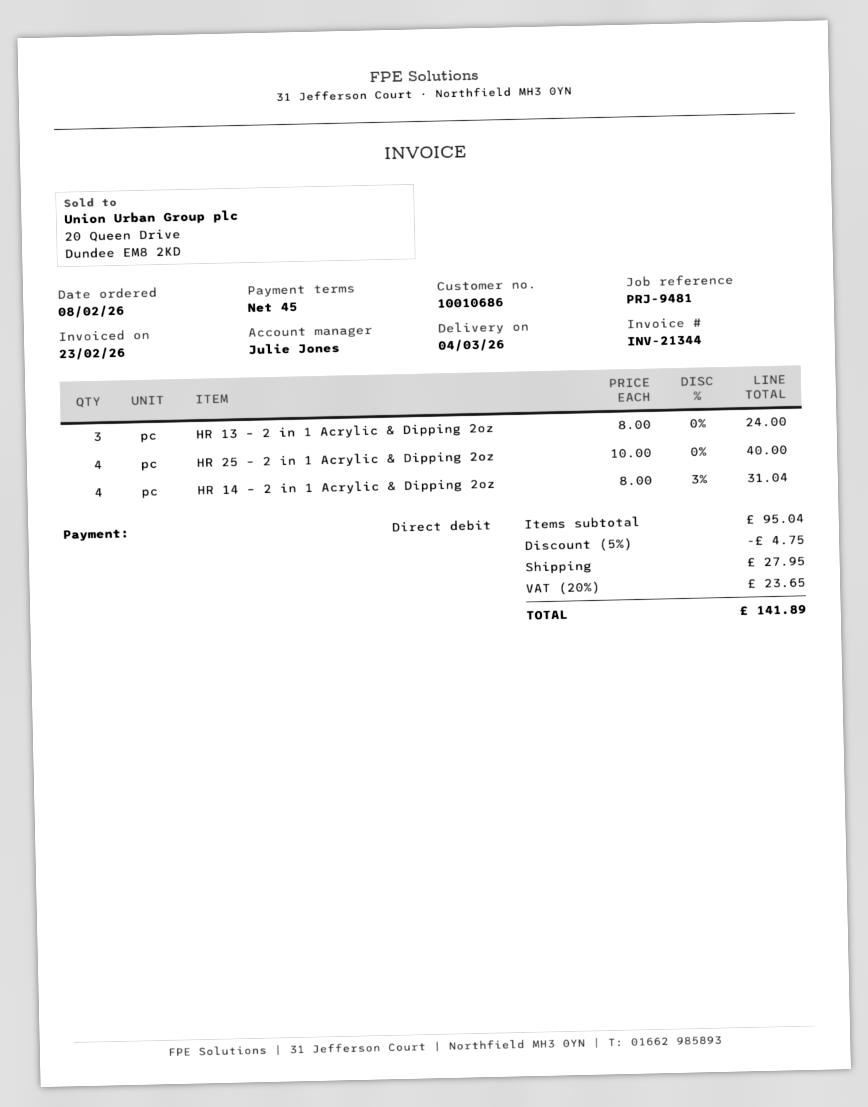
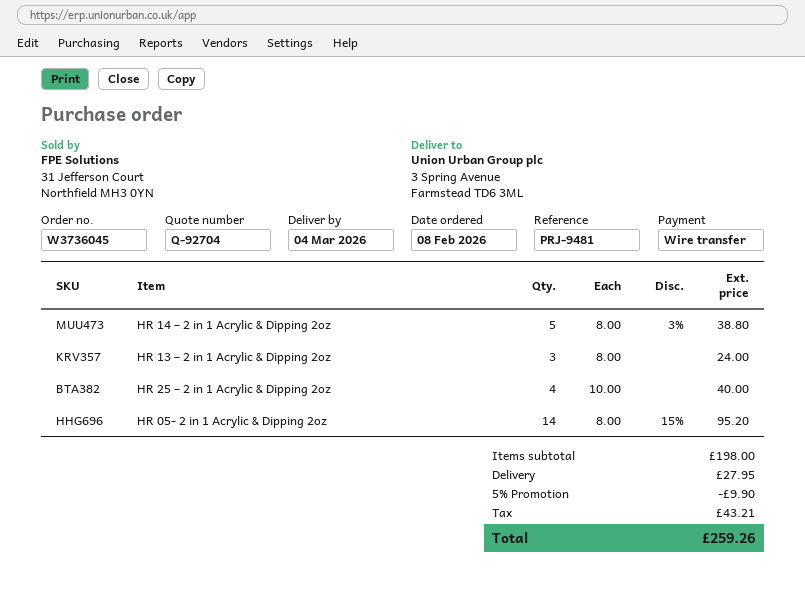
payment method: direct debit -> bank transfer
HR 14 – 2 in 1 Acrylic & Dipping 2oz: 4 x 8.00 - 3% = 31.04 -> 5 x 8.00 - 3% = 38.80
HR 05- 2 in 1 Acrylic & Dipping 2oz: none -> 14 x 8.00 - 15% = 95.20
subtotal: 95.04 -> 198.00
discount: 5% = 4.75 -> 5% = 9.90
tax: 23.65 -> 43.21
total: 141.89 -> 259.26

